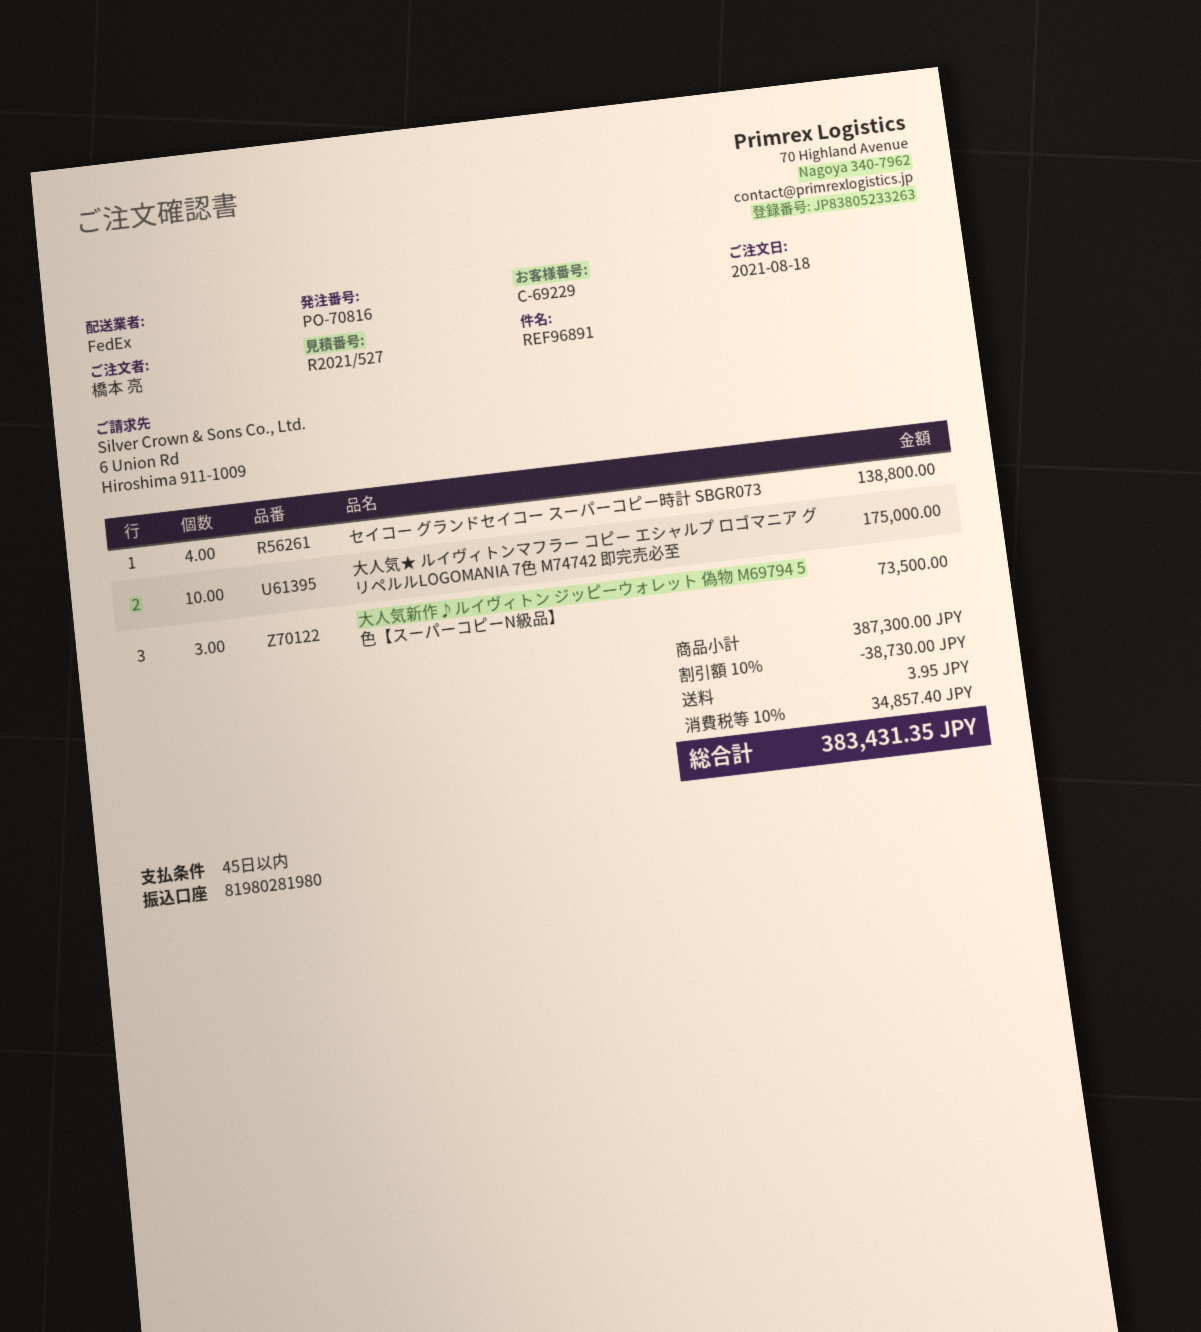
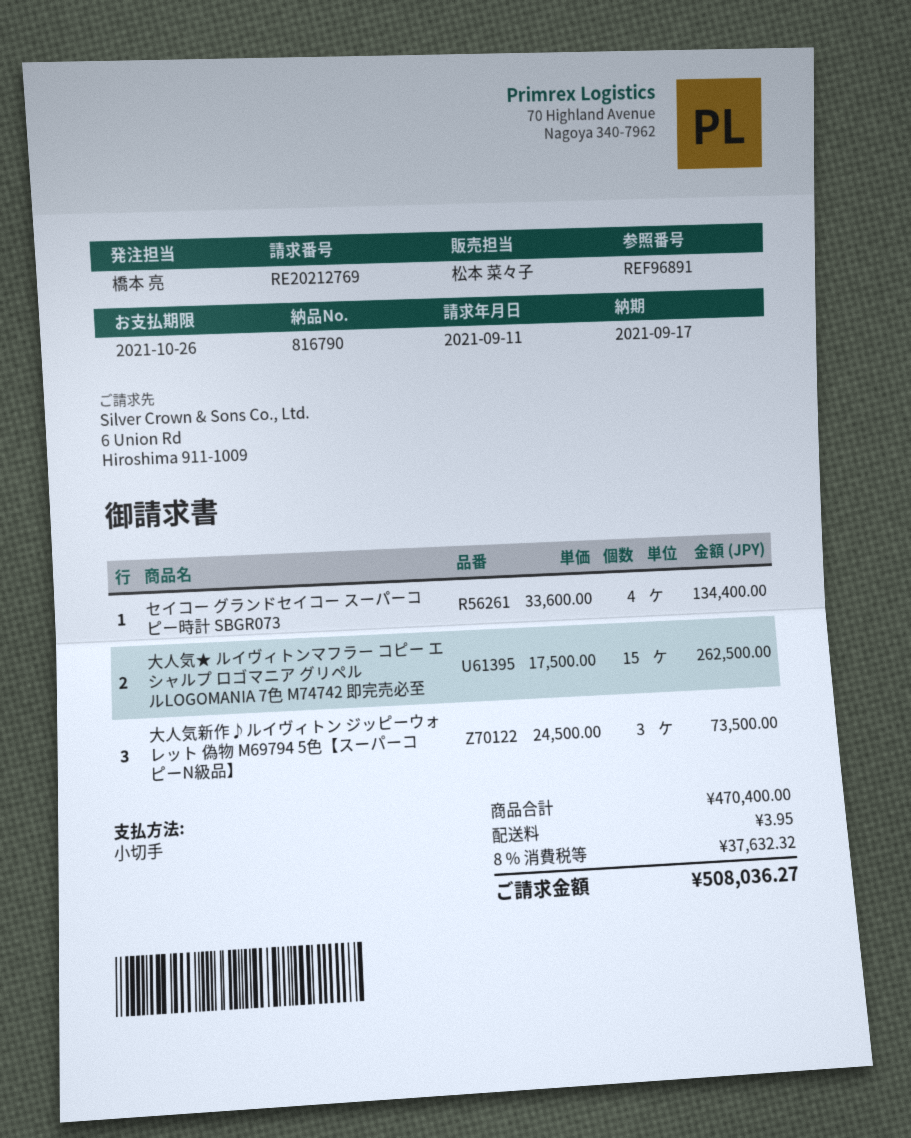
セイコー グランドセイコー スーパーコピー時計 SBGR073: 4 for 138800.00 -> 4 for 134400.00
大人気★ ルイヴィトンマフラー コピー エシャルプ ロゴマニア グリペルルLOGOMANIA 7色 M74742 即完売必至: 10 for 175000.00 -> 15 for 262500.00
subtotal: 387300.00 -> 470400.00
discount: 10% = 38730.00 -> none
tax: 10% = 34857.40 -> 8% = 37632.32
total: 383431.35 -> 508036.27

